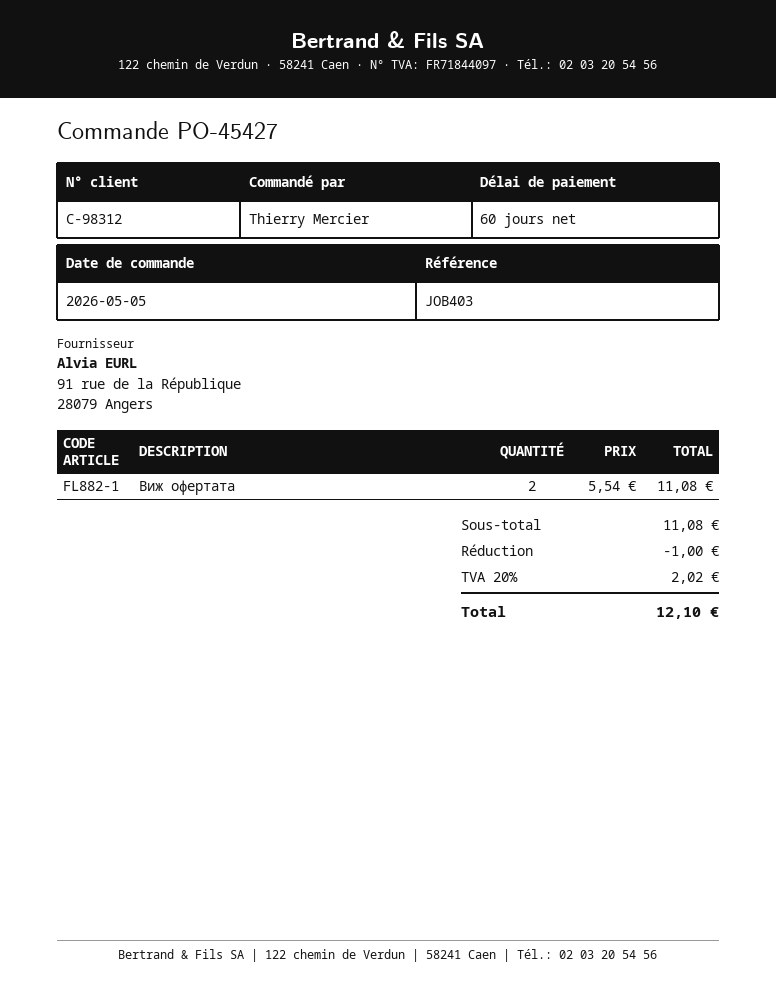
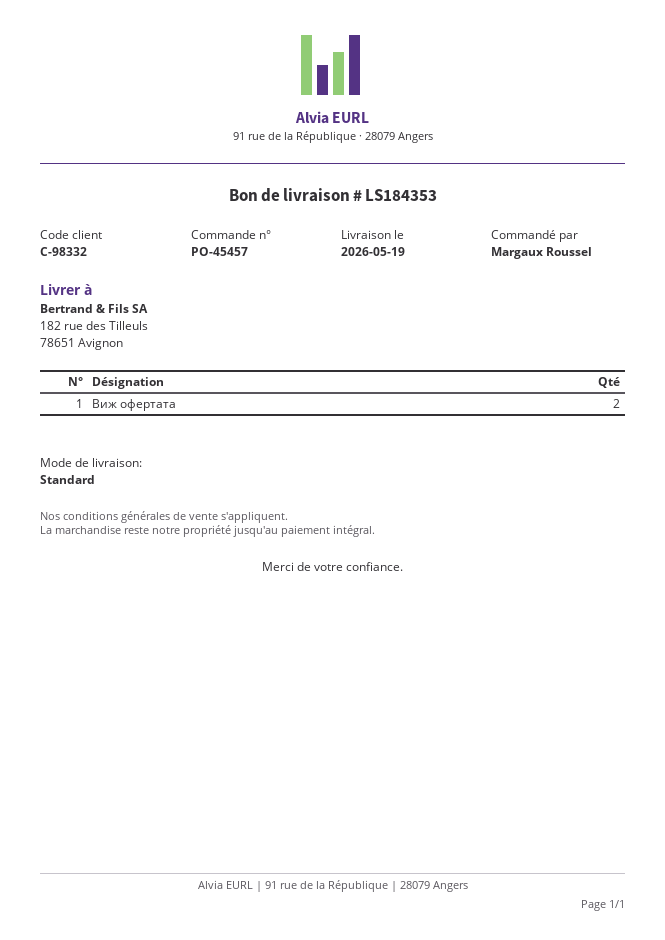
order number: PO-45427 -> PO-45457
customer number: C-98312 -> C-98332
ordered by: Thierry Mercier -> Margaux Roussel

